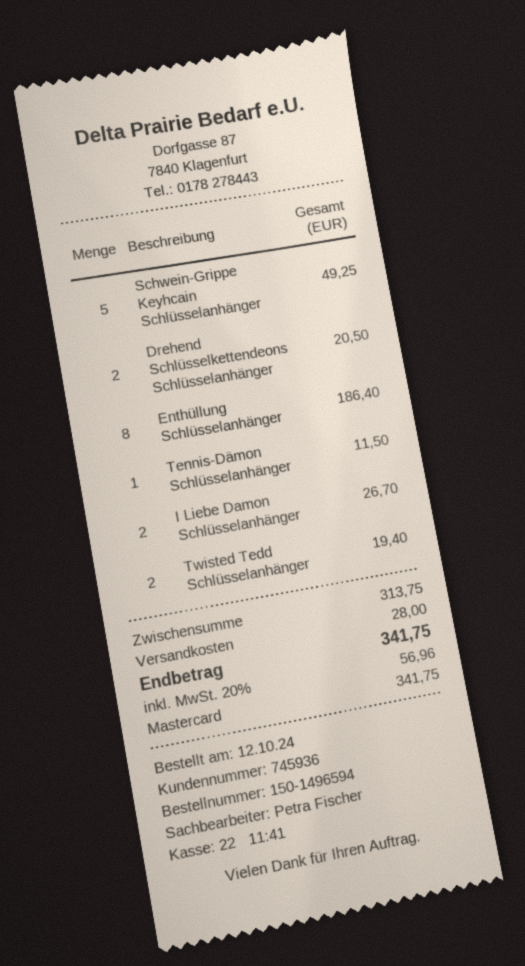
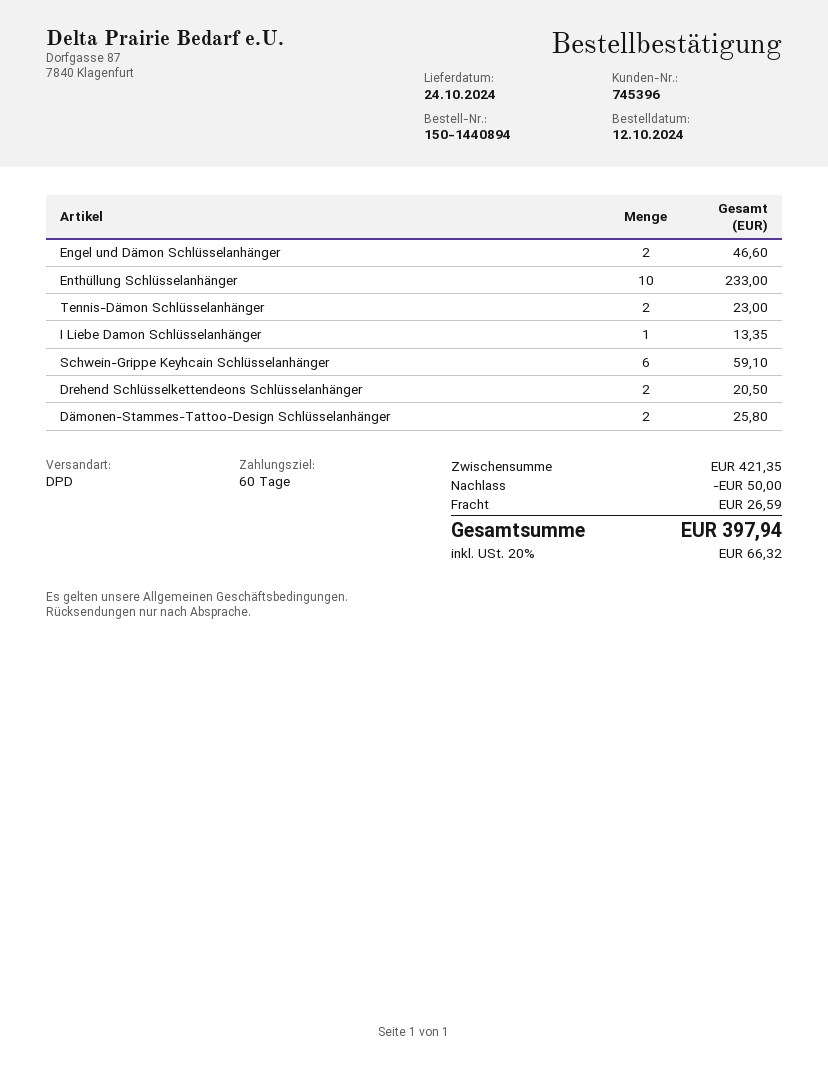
order number: 150-1496594 -> 150-1440894
customer number: 745936 -> 745396
Schwein-Grippe Keyhcain Schlüsselanhänger: 5 for 49.25 -> 6 for 59.10
Enthüllung Schlüsselanhänger: 8 for 186.40 -> 10 for 233.00
Tennis-Dämon Schlüsselanhänger: 1 for 11.50 -> 2 for 23.00
I Liebe Damon Schlüsselanhänger: 2 for 26.70 -> 1 for 13.35
Twisted Tedd Schlüsselanhänger: 2 for 19.40 -> none
Engel und Dämon Schlüsselanhänger: none -> 2 for 46.60
Dämonen-Stammes-Tattoo-Design Schlüsselanhänger: none -> 2 for 25.80
subtotal: 313.75 -> 421.35
discount: none -> 50.00
shipping: 28.00 -> 26.59
tax: 20% = 56.96 -> 20% = 66.32
total: 341.75 -> 397.94

